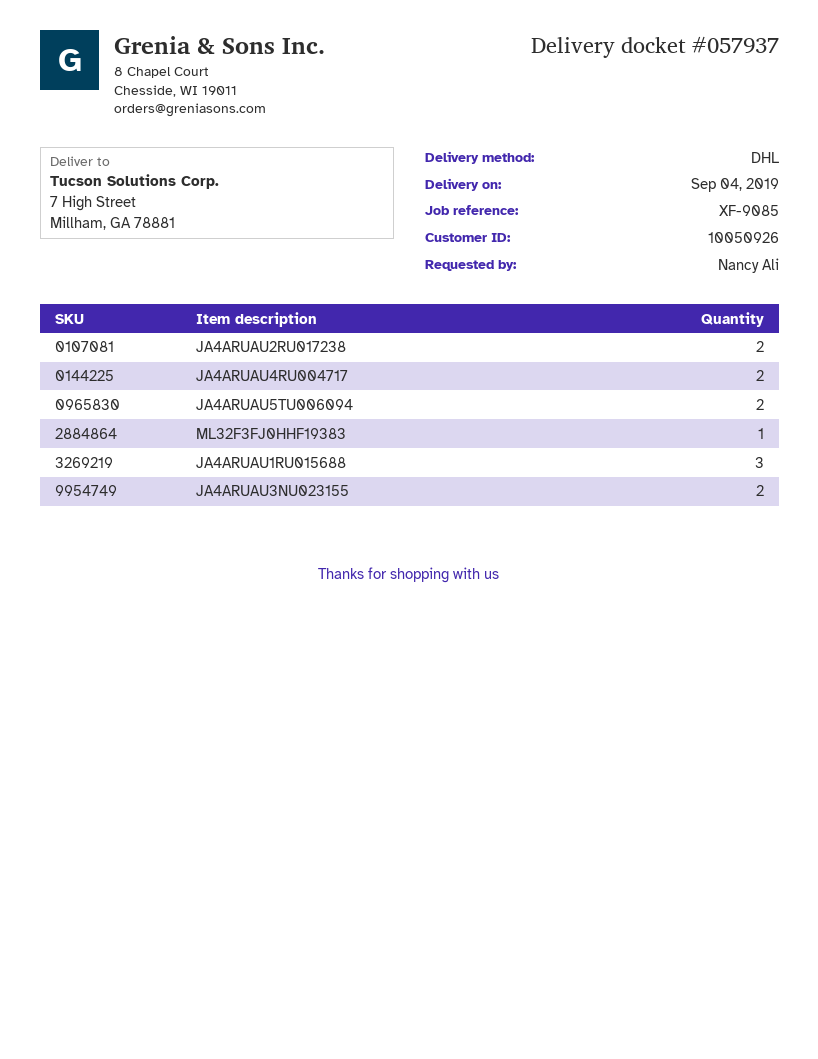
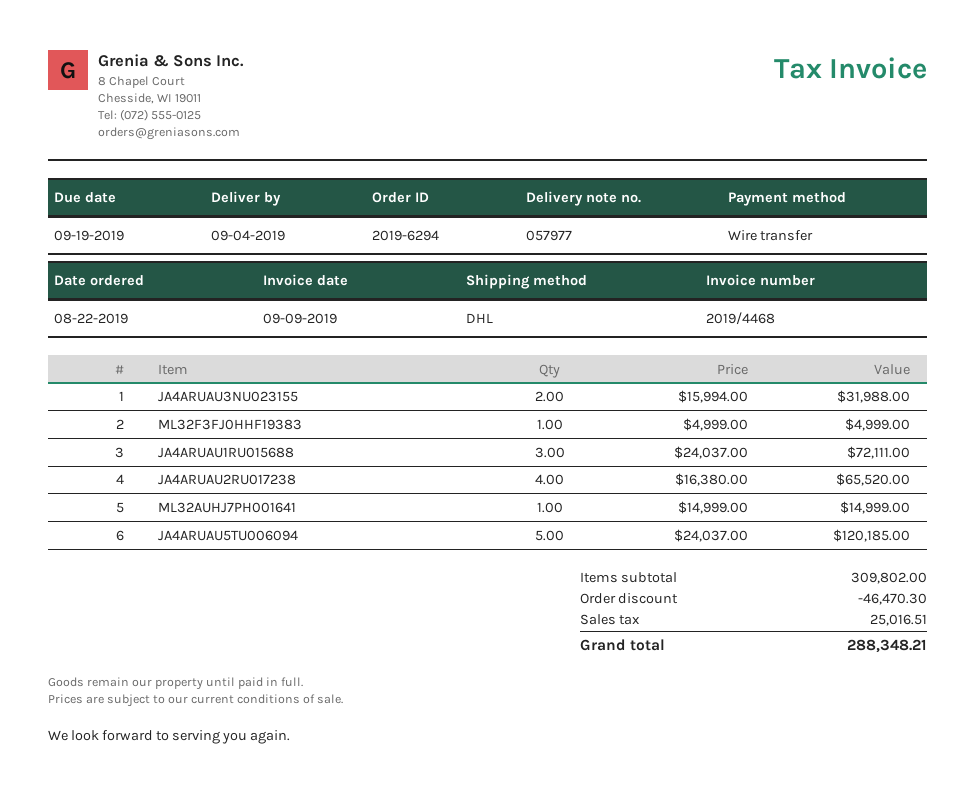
delivery note number: 057937 -> 057977
JA4ARUAU2RU017238: 2 -> 4
JA4ARUAU4RU004717: 2 -> none
JA4ARUAU5TU006094: 2 -> 5
ML32AUHJ7PH001641: none -> 1

